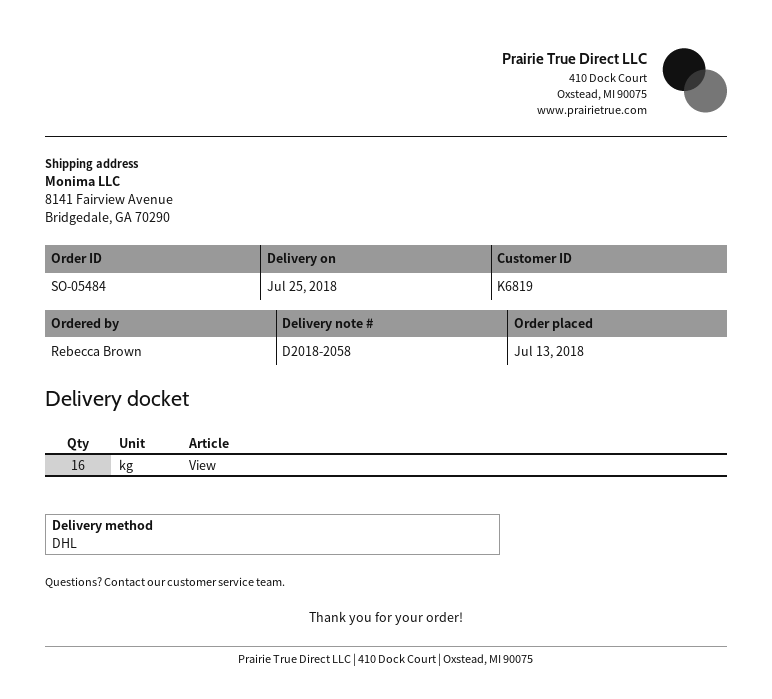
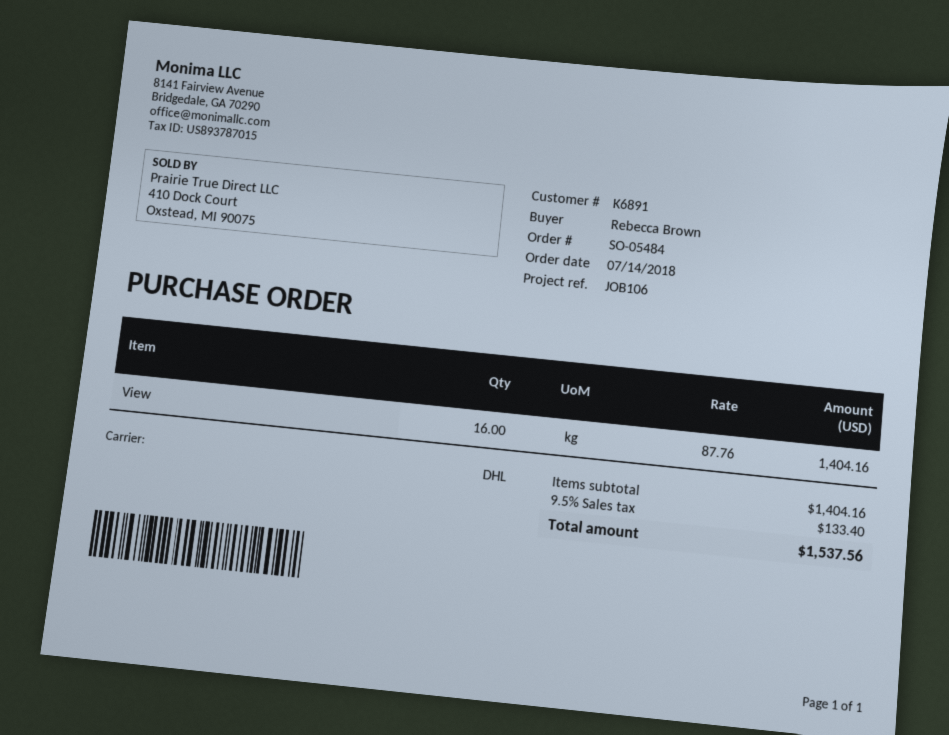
order date: 2018-07-13 -> 2018-07-14
customer number: K6819 -> K6891

